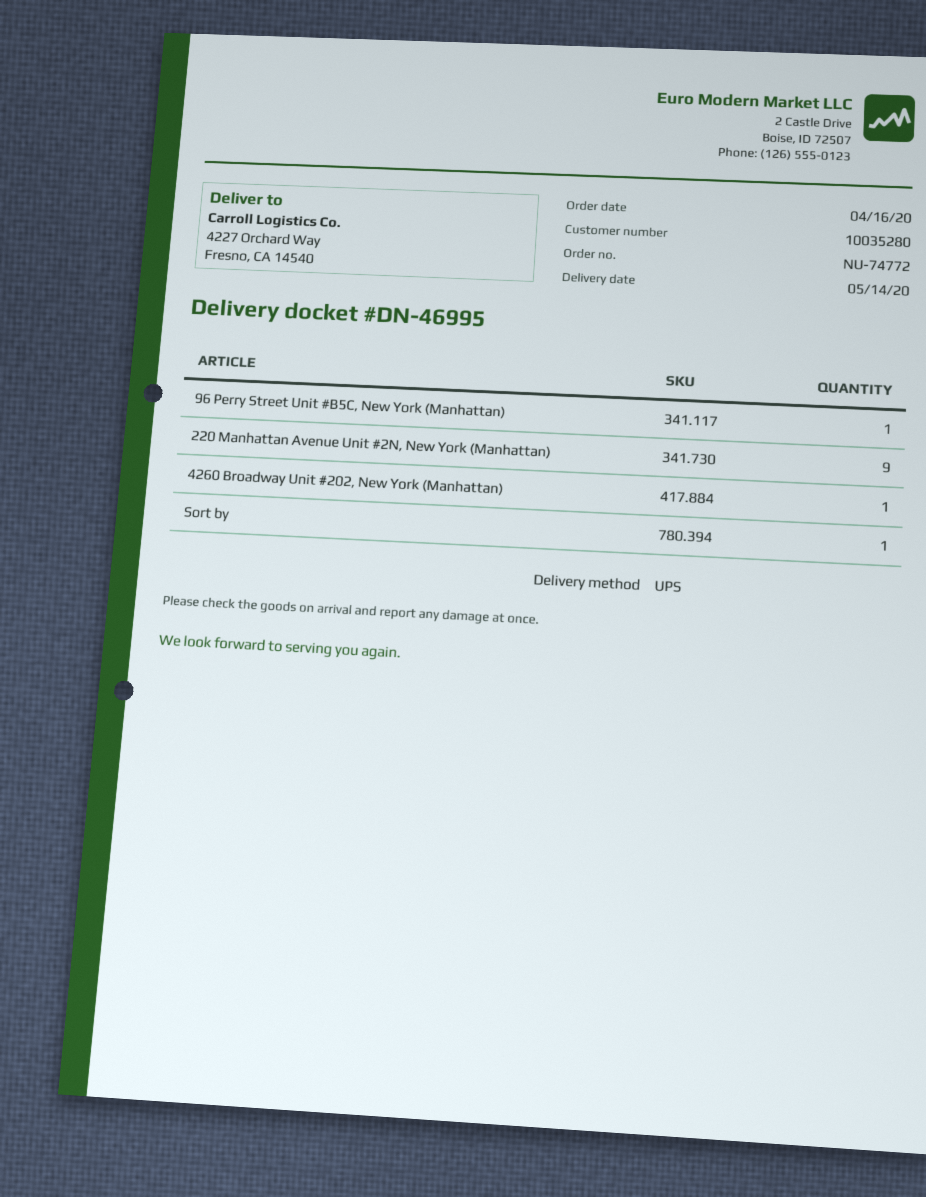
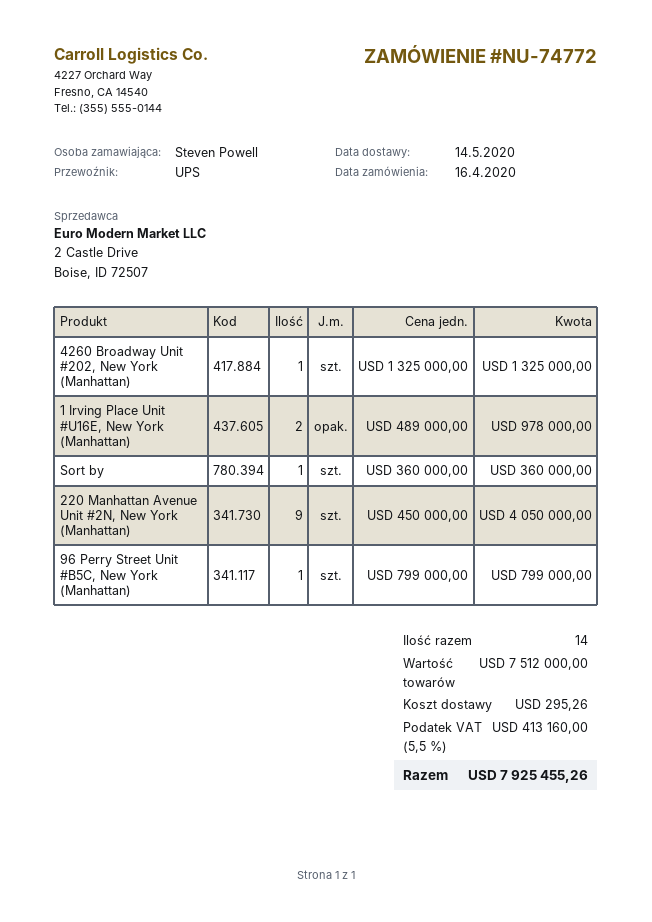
1 Irving Place Unit #U16E, New York (Manhattan): none -> 2

